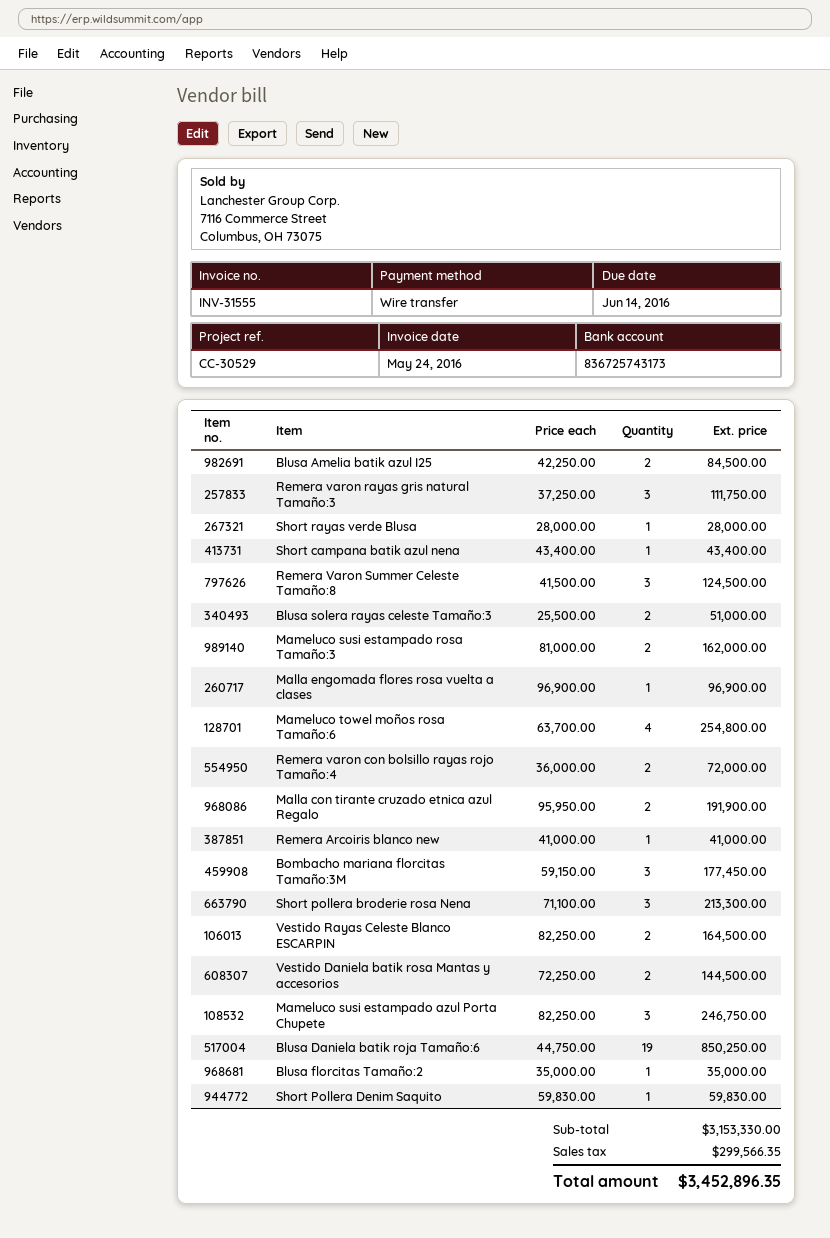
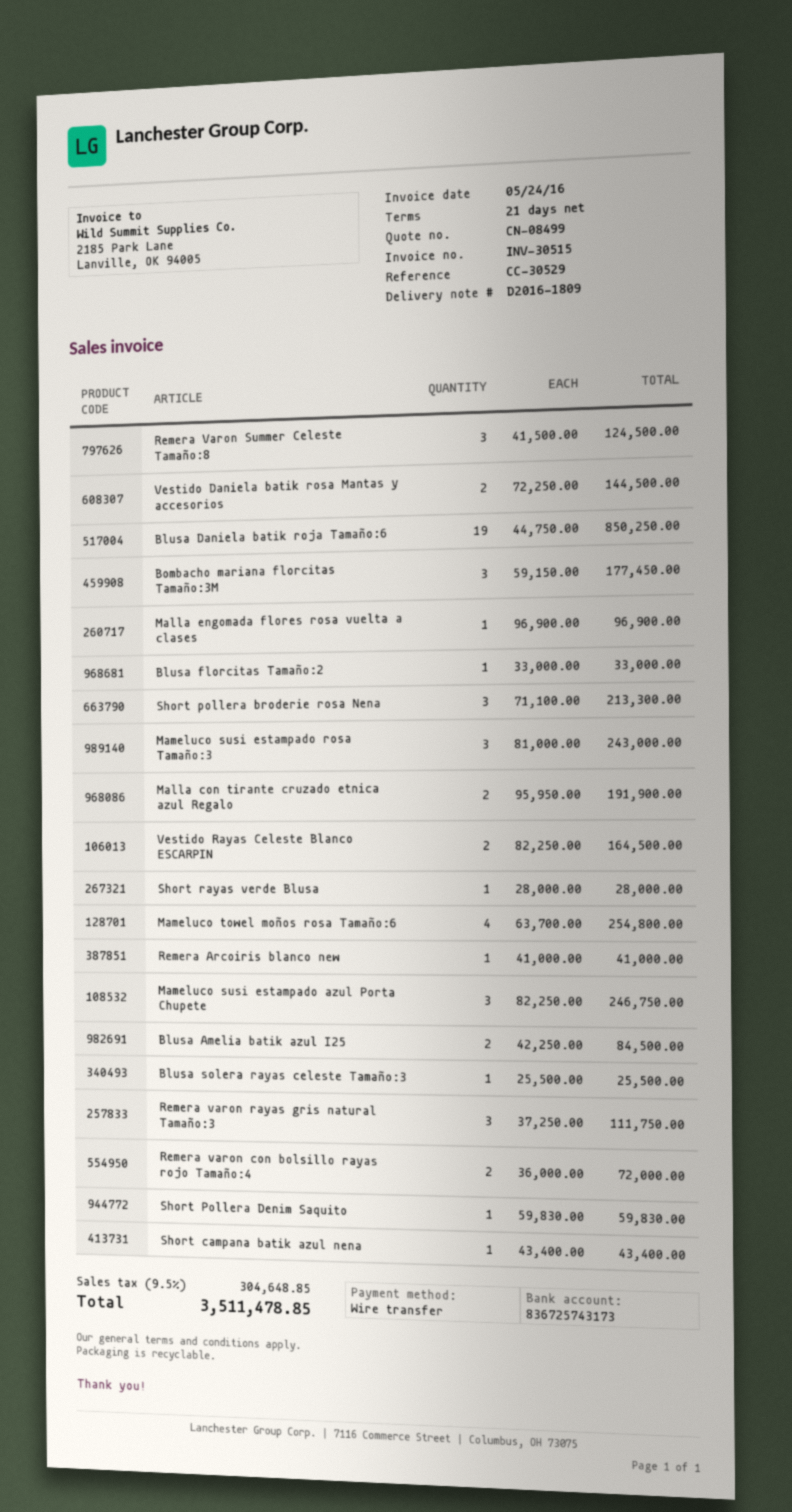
invoice number: INV-31555 -> INV-30515
Blusa solera rayas celeste Tamaño:3: 2 x 25500.00 = 51000.00 -> 1 x 25500.00 = 25500.00
Mameluco susi estampado rosa Tamaño:3: 2 x 81000.00 = 162000.00 -> 3 x 81000.00 = 243000.00
Blusa florcitas Tamaño:2: 1 x 35000.00 = 35000.00 -> 1 x 33000.00 = 33000.00
tax: 299566.35 -> 304648.85
total: 3452896.35 -> 3511478.85

